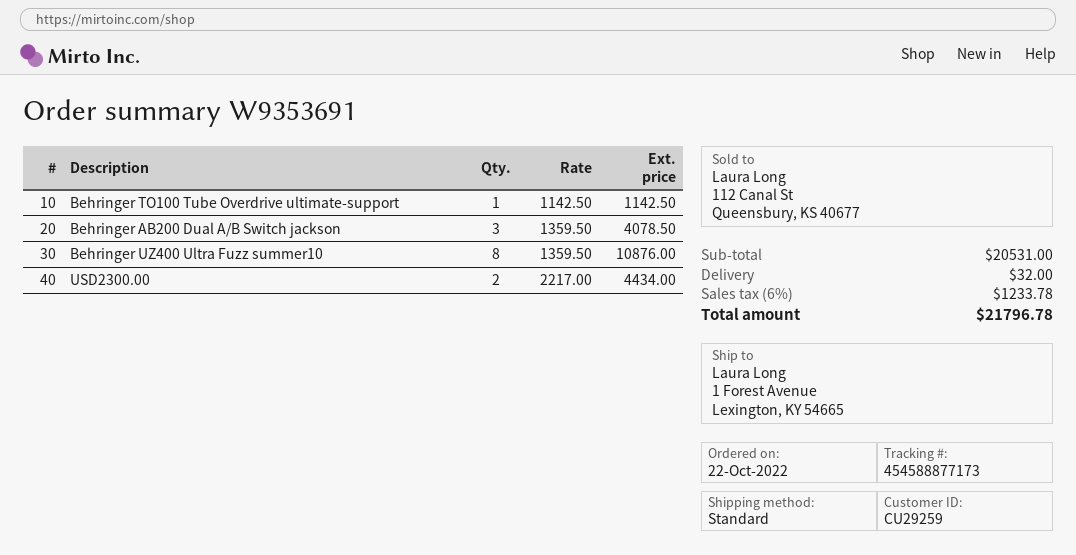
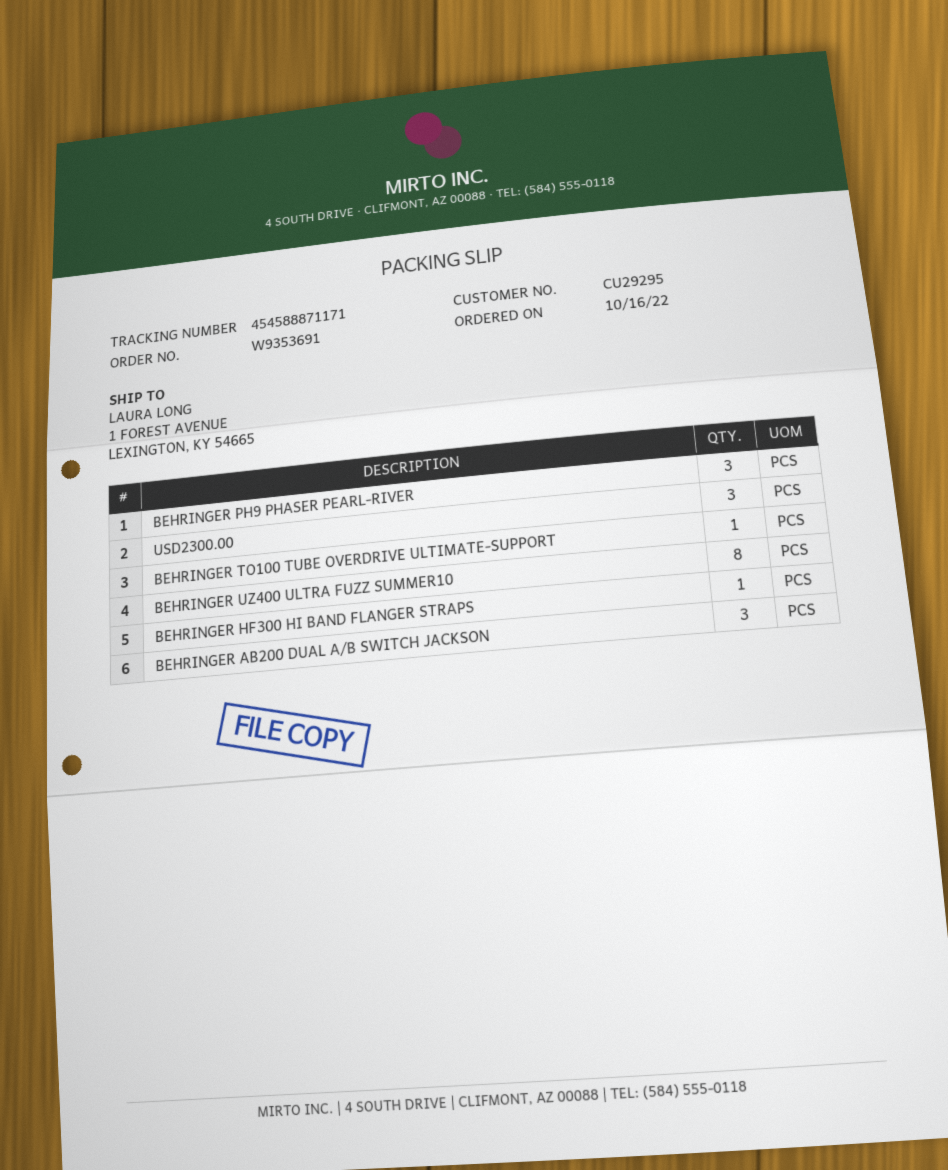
order date: 2022-10-22 -> 2022-10-16
customer number: CU29259 -> CU29295
tracking number: 454588877173 -> 454588871171
USD2300.00: 2 -> 3
BEHRINGER PH9 PHASER PEARL-RIVER: none -> 3
BEHRINGER HF300 HI BAND FLANGER STRAPS: none -> 1

